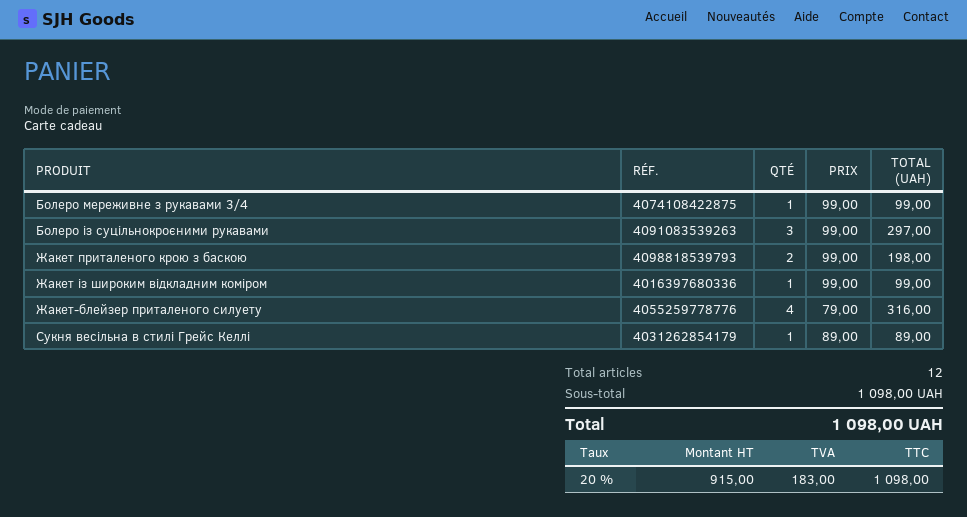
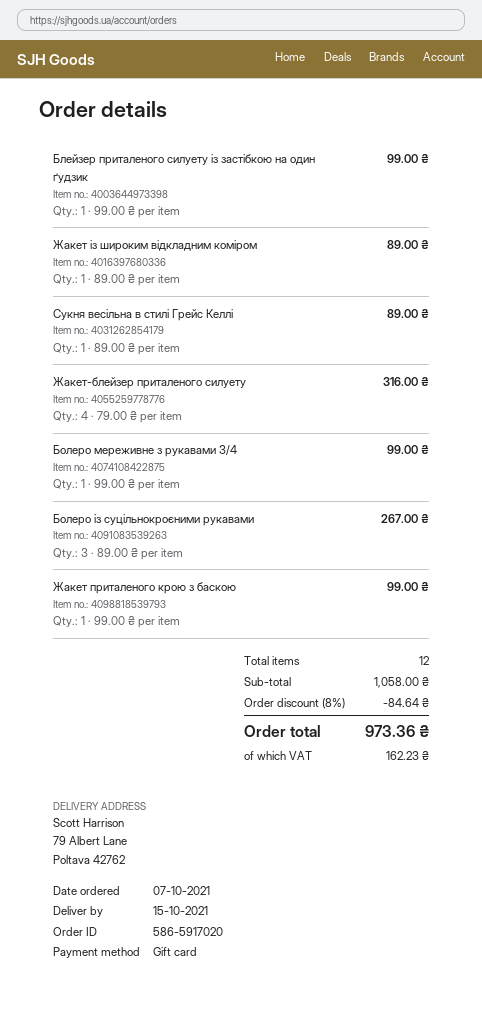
Болеро із суцільнокроєними рукавами: 3 x 99.00 = 297.00 -> 3 x 89.00 = 267.00
Жакет приталеного крою з баскою: 2 x 99.00 = 198.00 -> 1 x 99.00 = 99.00
Жакет із широким відкладним коміром: 1 x 99.00 = 99.00 -> 1 x 89.00 = 89.00
Блейзер приталеного силуету із застібкою на один ґудзик: none -> 1 x 99.00 = 99.00
subtotal: 1098.00 -> 1058.00
discount: none -> 8% = 84.64
tax: 183.00 -> 162.23
total: 1098.00 -> 973.36

